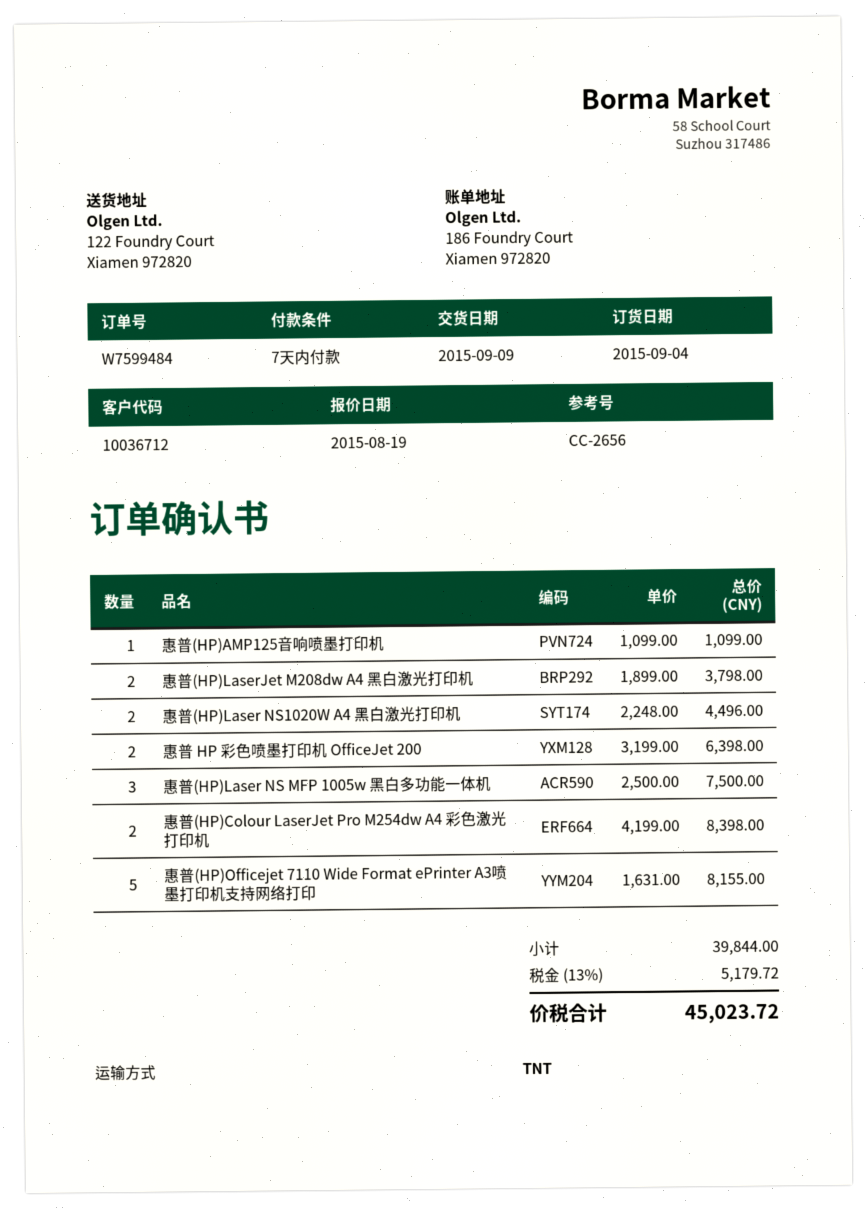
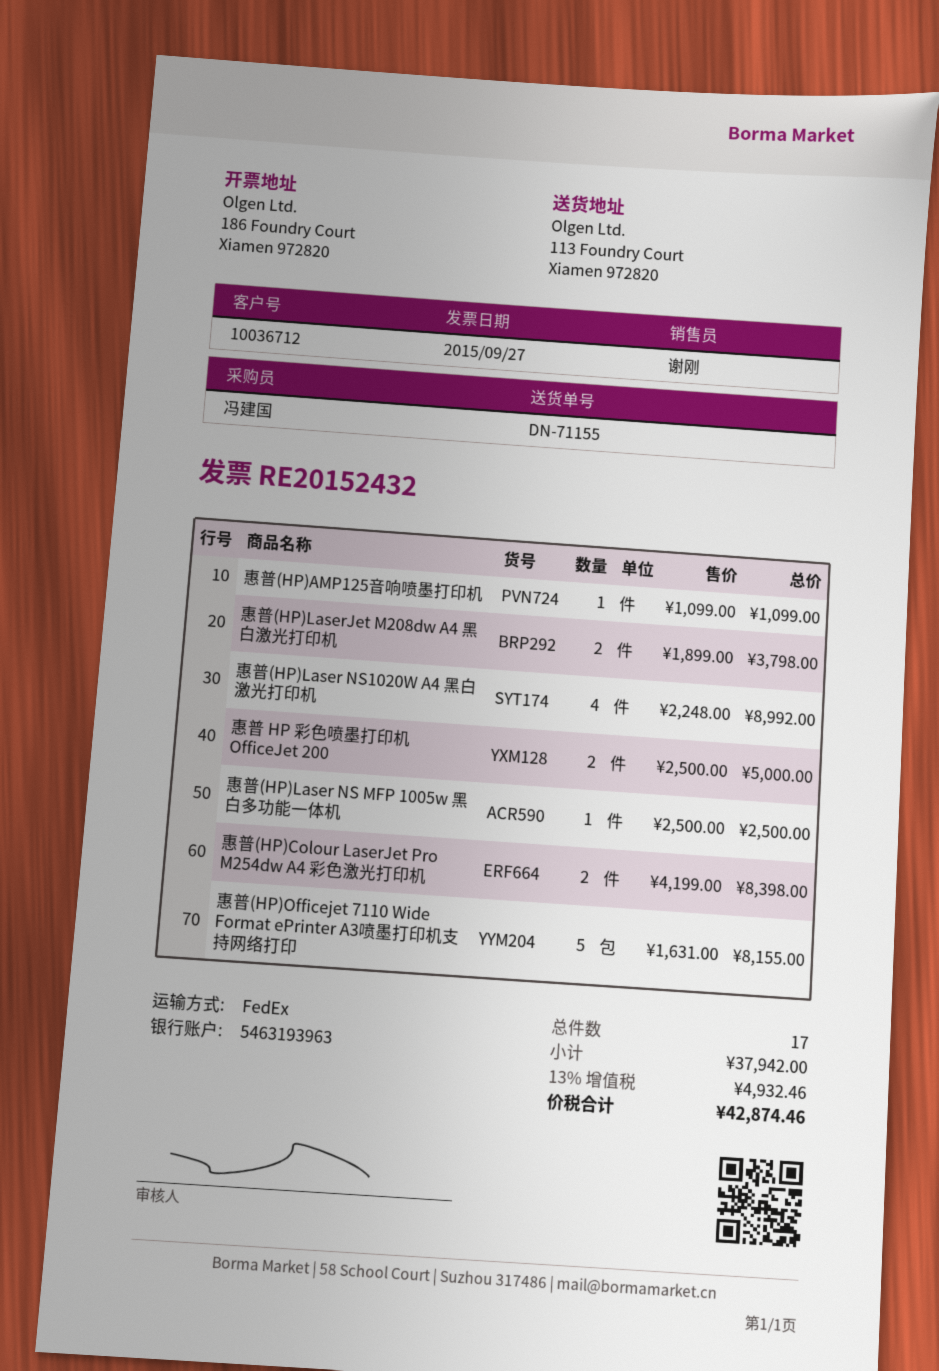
shipping method: TNT -> FedEx
ship to: 122 Foundry Court, Xiamen 972820 -> 113 Foundry Court, Xiamen 972820
惠普(HP)Laser NS1020W A4 黑白激光打印机: 2 x 2248.00 = 4496.00 -> 4 x 2248.00 = 8992.00
惠普 HP 彩色喷墨打印机 OfficeJet 200: 2 x 3199.00 = 6398.00 -> 2 x 2500.00 = 5000.00
惠普(HP)Laser NS MFP 1005w 黑白多功能一体机: 3 x 2500.00 = 7500.00 -> 1 x 2500.00 = 2500.00
subtotal: 39844.00 -> 37942.00
tax: 13% = 5179.72 -> 13% = 4932.46
total: 45023.72 -> 42874.46

